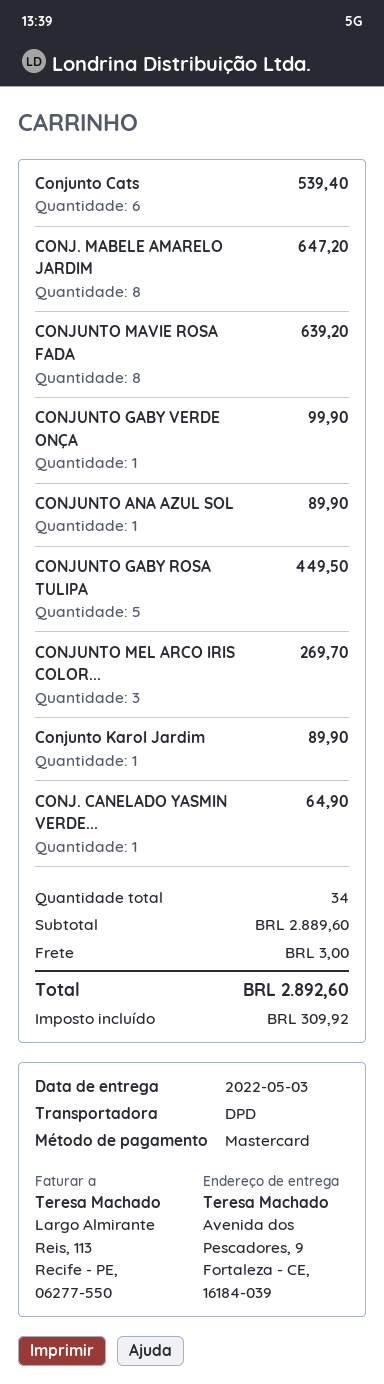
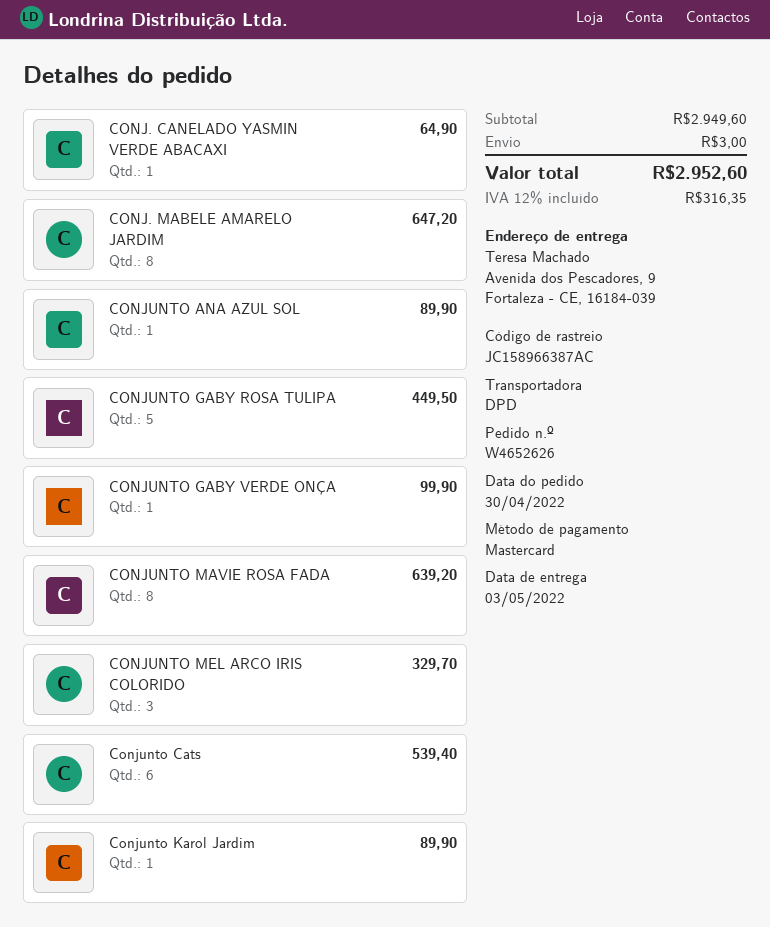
CONJUNTO MEL ARCO IRIS COLOR...: 3 for 269.70 -> 3 for 329.70
subtotal: 2889.60 -> 2949.60
tax: 309.92 -> 316.35
total: 2892.60 -> 2952.60

